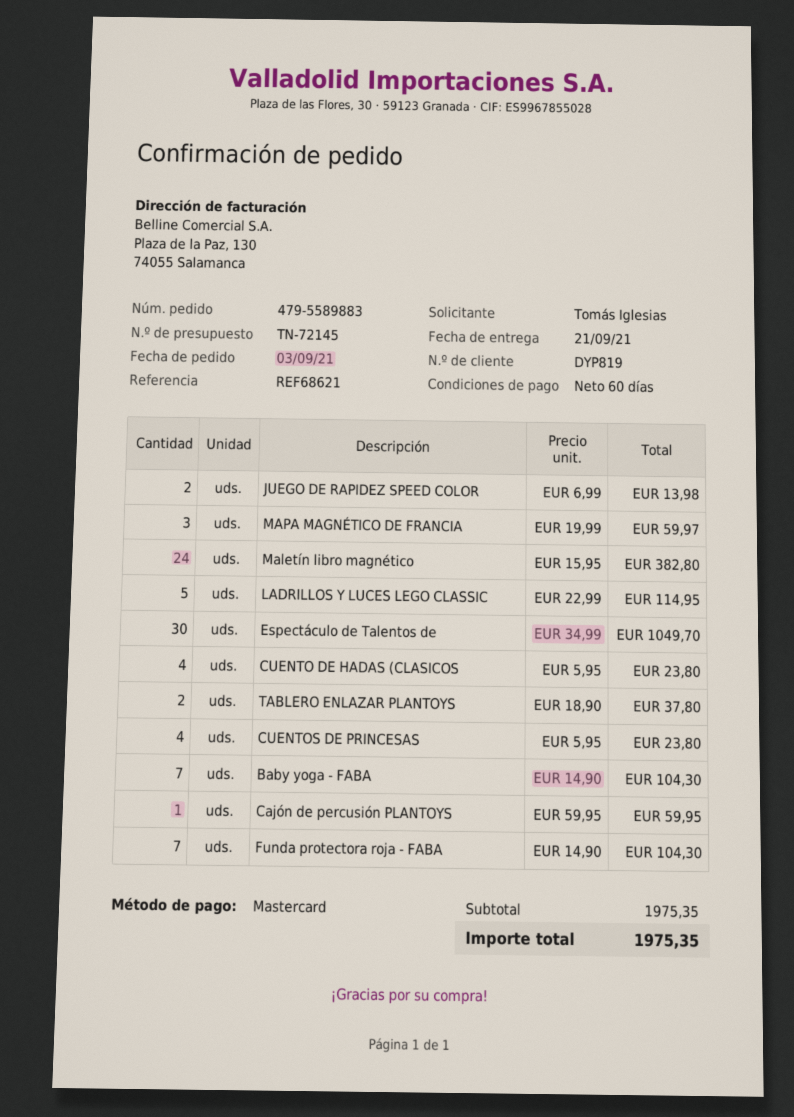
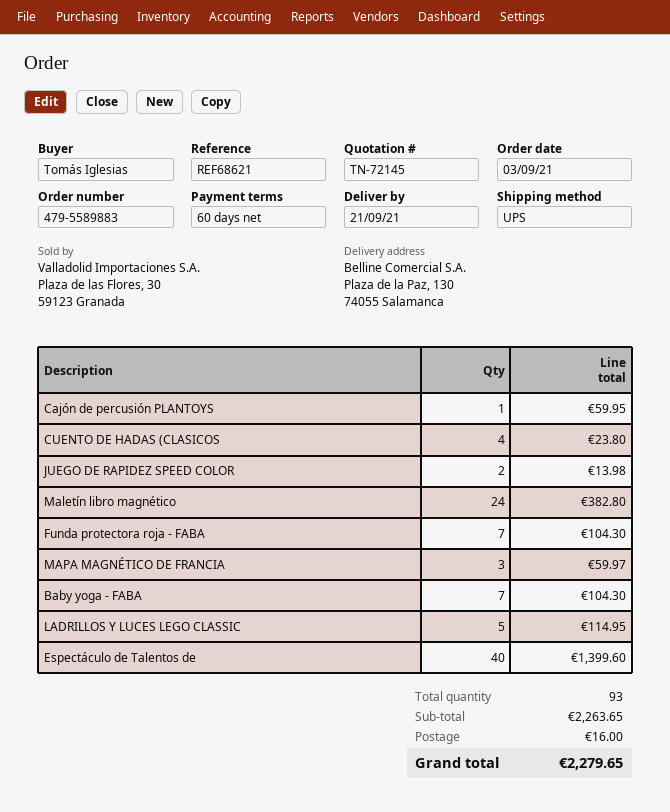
Espectáculo de Talentos de: 30 for 1049.70 -> 40 for 1399.60
TABLERO ENLAZAR PLANTOYS: 2 for 37.80 -> none
CUENTOS DE PRINCESAS: 4 for 23.80 -> none
subtotal: 1975.35 -> 2263.65
shipping: none -> 16.00
total: 1975.35 -> 2279.65

